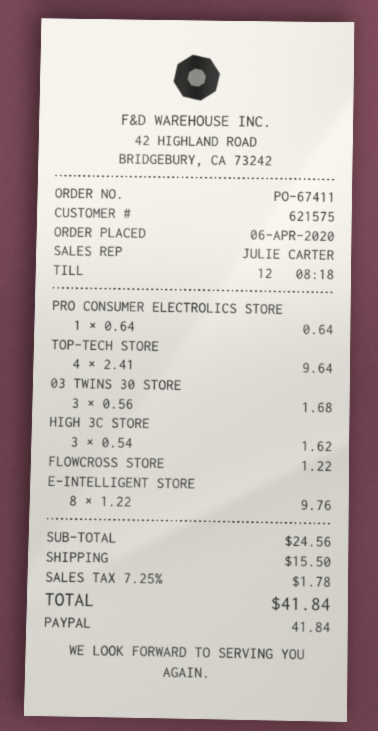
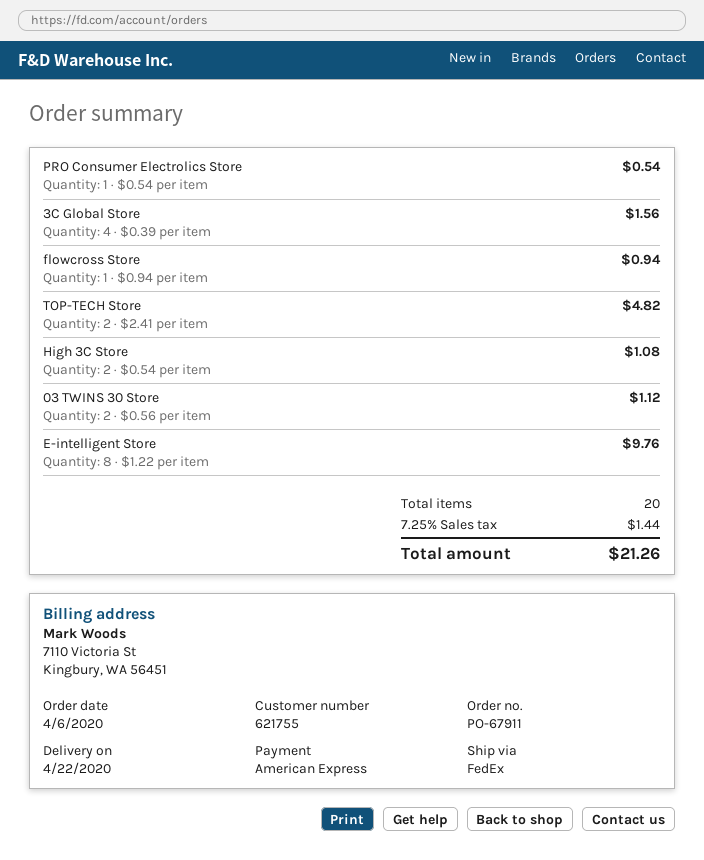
order number: PO-67411 -> PO-67911
customer number: 621575 -> 621755
payment method: PayPal -> American Express
PRO CONSUMER ELECTROLICS STORE: 1 x 0.64 = 0.64 -> 1 x 0.54 = 0.54
TOP-TECH STORE: 4 x 2.41 = 9.64 -> 2 x 2.41 = 4.82
03 TWINS 30 STORE: 3 x 0.56 = 1.68 -> 2 x 0.56 = 1.12
HIGH 3C STORE: 3 x 0.54 = 1.62 -> 2 x 0.54 = 1.08
FLOWCROSS STORE: 1 x 1.22 = 1.22 -> 1 x 0.94 = 0.94
3C Global Store: none -> 4 x 0.39 = 1.56
shipping: 15.50 -> none
tax: 7.25% = 1.78 -> 7.25% = 1.44
total: 41.84 -> 21.26

